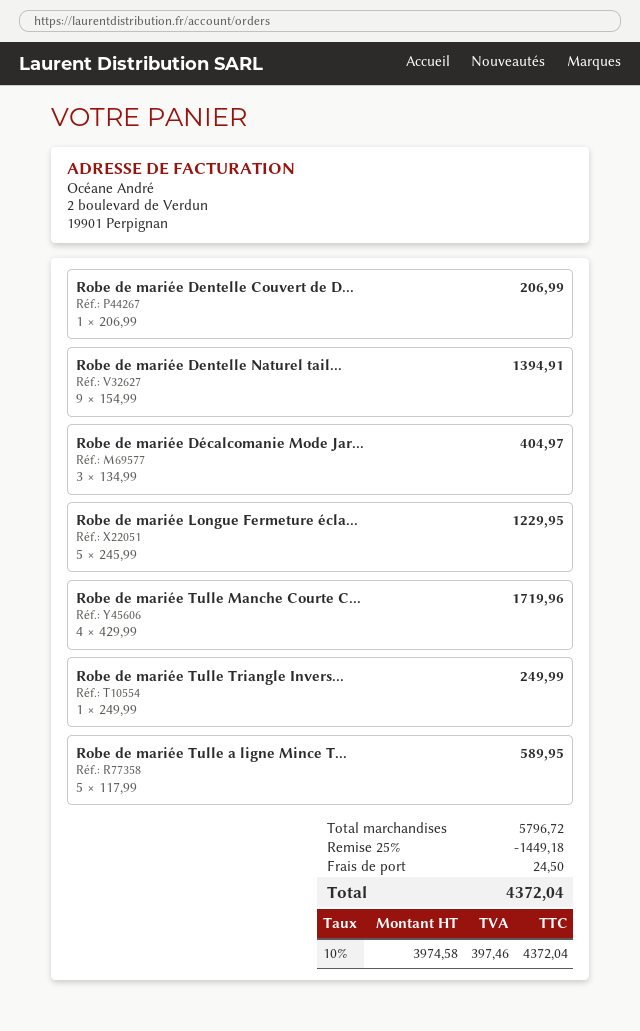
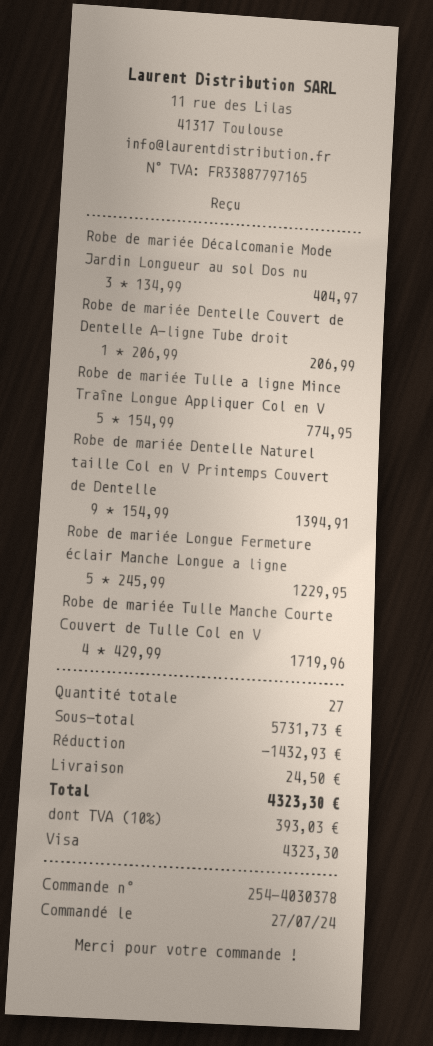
Robe de mariée Tulle Triangle Invers...: 1 x 249.99 = 249.99 -> none
Robe de mariée Tulle a ligne Mince T...: 5 x 117.99 = 589.95 -> 5 x 154.99 = 774.95
subtotal: 5796.72 -> 5731.73
discount: 1449.18 -> 1432.93
tax: 10% = 397.46 -> 10% = 393.03
total: 4372.04 -> 4323.30

